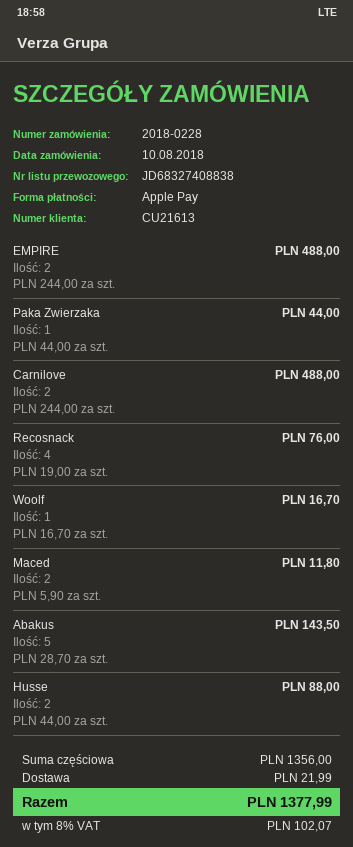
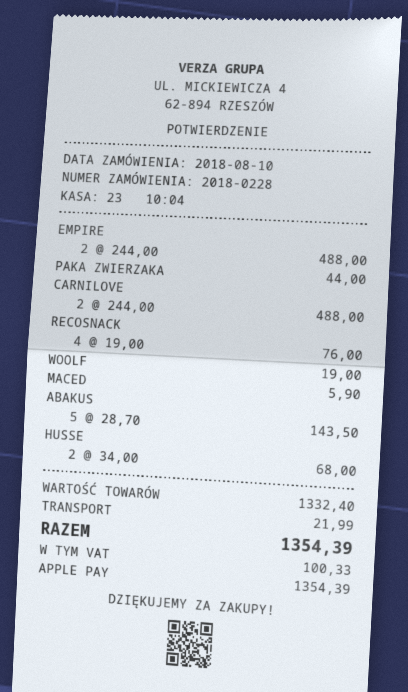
Woolf: 1 x 16.70 = 16.70 -> 1 x 19.00 = 19.00
Maced: 2 x 5.90 = 11.80 -> 1 x 5.90 = 5.90
Husse: 2 x 44.00 = 88.00 -> 2 x 34.00 = 68.00
subtotal: 1356.00 -> 1332.40
tax: 102.07 -> 100.33
total: 1377.99 -> 1354.39

